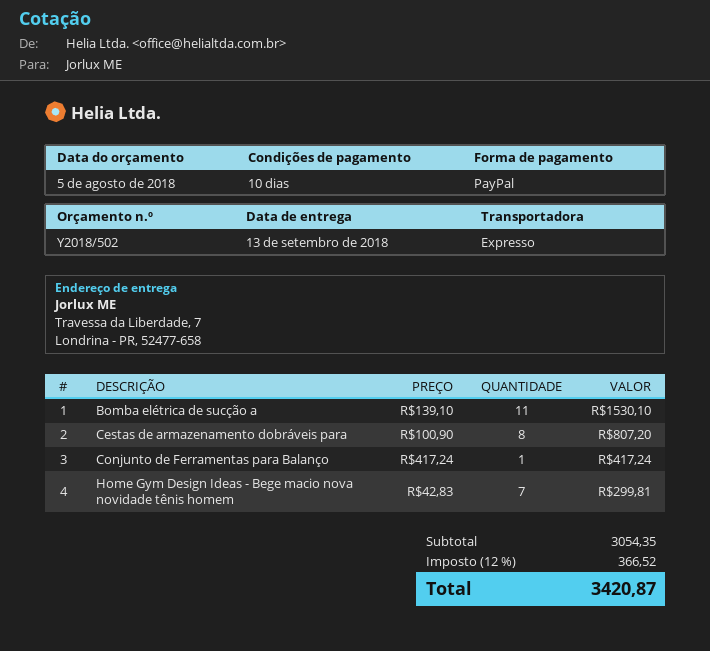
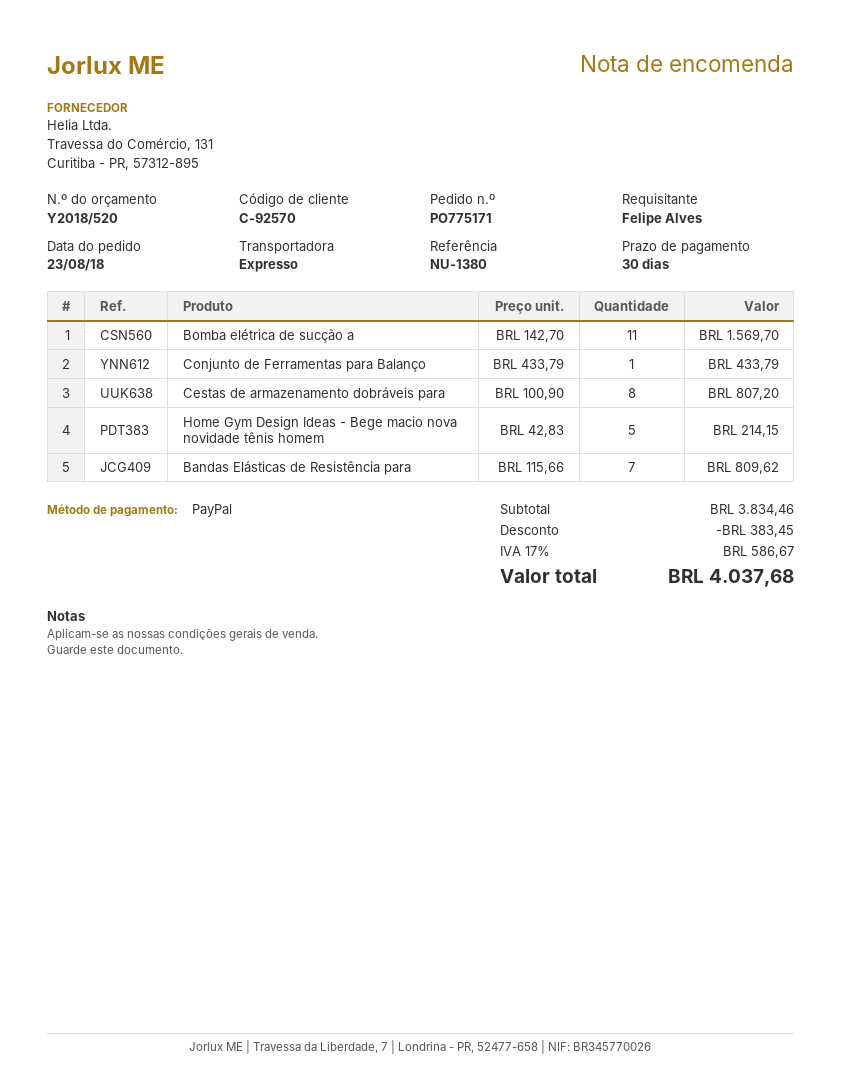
quote number: Y2018/502 -> Y2018/520
payment terms: 10 days -> 30 days
Bomba elétrica de sucção a: 11 x 139.10 = 1530.10 -> 11 x 142.70 = 1569.70
Conjunto de Ferramentas para Balanço: 1 x 417.24 = 417.24 -> 1 x 433.79 = 433.79
Home Gym Design Ideas - Bege macio nova novidade tênis homem: 7 x 42.83 = 299.81 -> 5 x 42.83 = 214.15
Bandas Elásticas de Resistência para: none -> 7 x 115.66 = 809.62
subtotal: 3054.35 -> 3834.46
discount: none -> 383.45
tax: 12% = 366.52 -> 17% = 586.67
total: 3420.87 -> 4037.68

